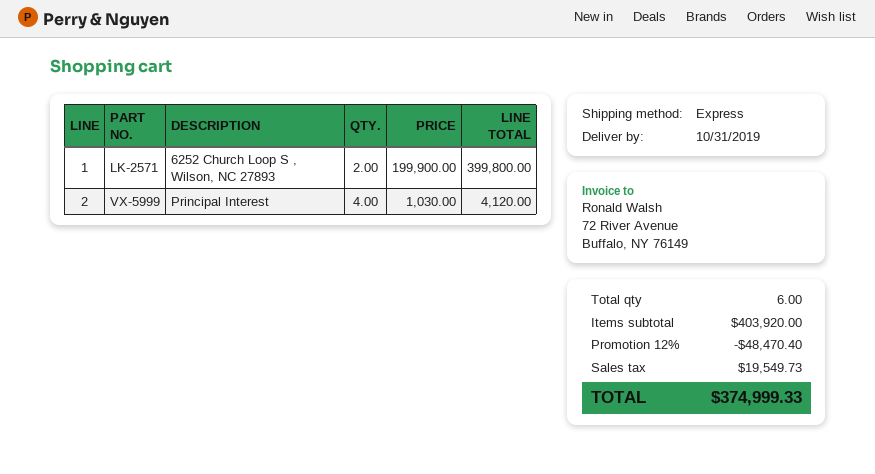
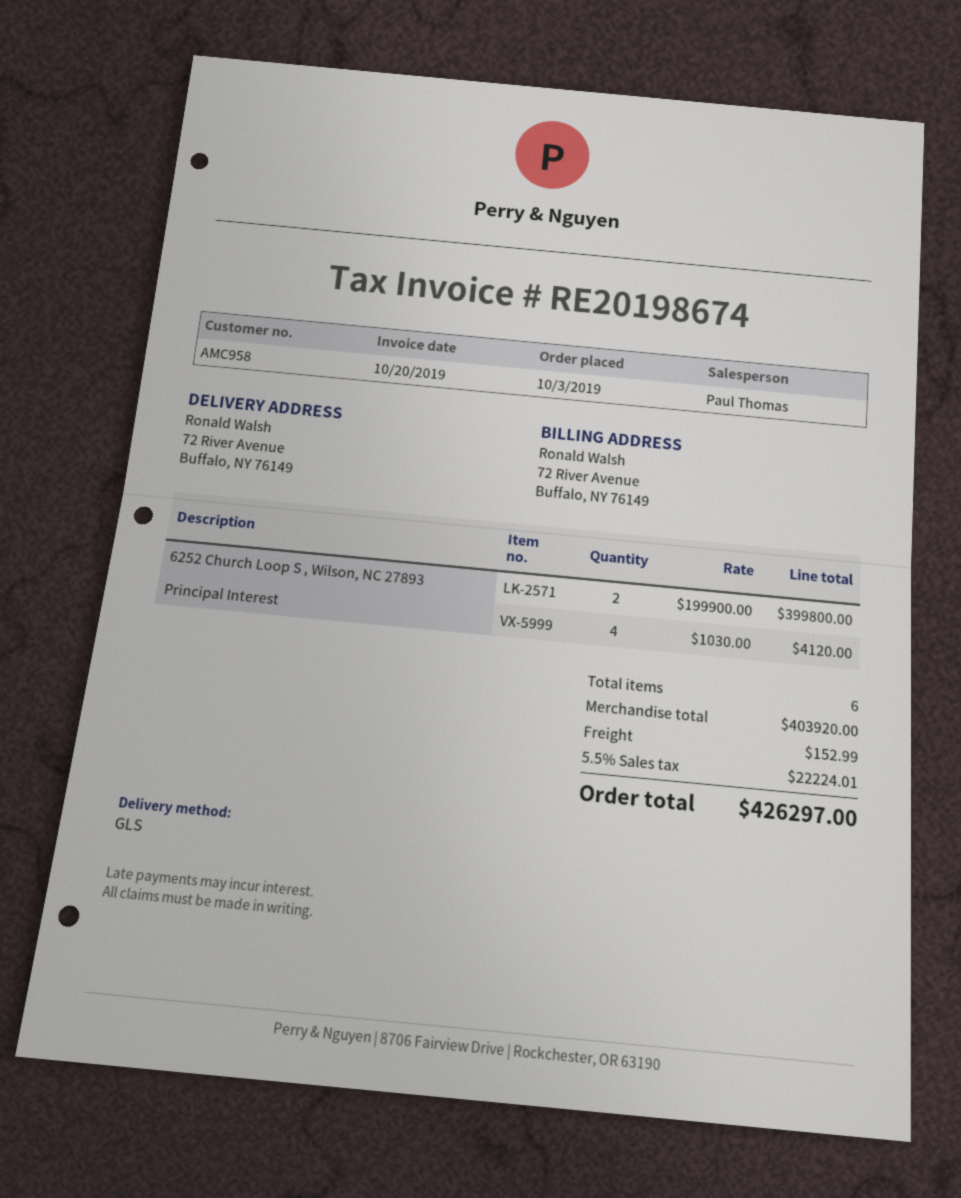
shipping method: express -> GLS
discount: 12% = 48470.40 -> none
shipping: none -> 152.99
tax: 19549.73 -> 22224.01
total: 374999.33 -> 426297.00

